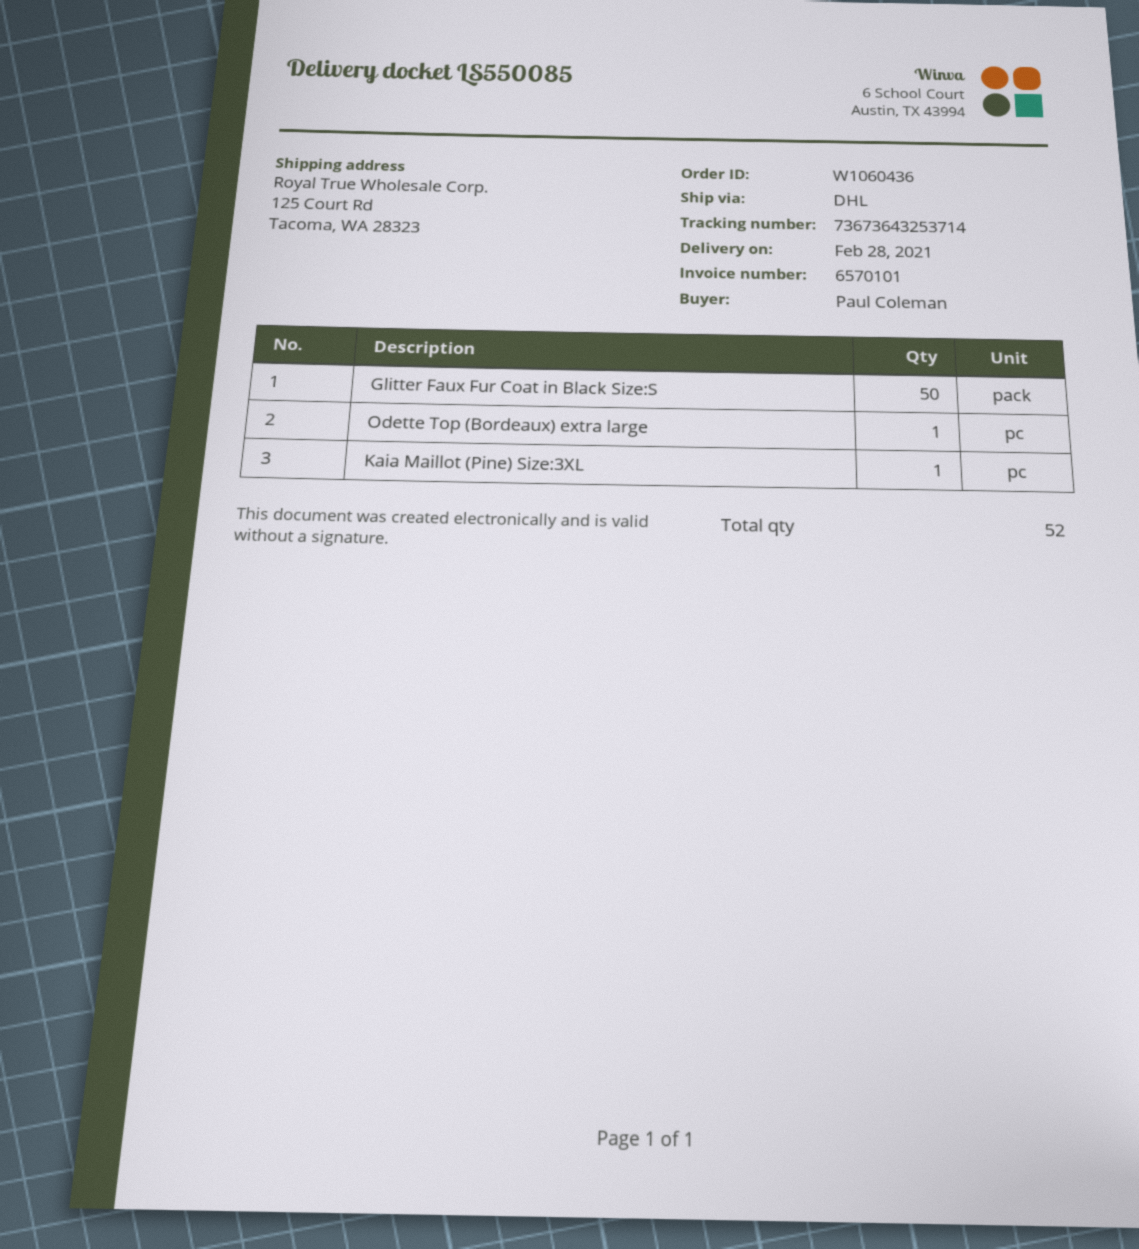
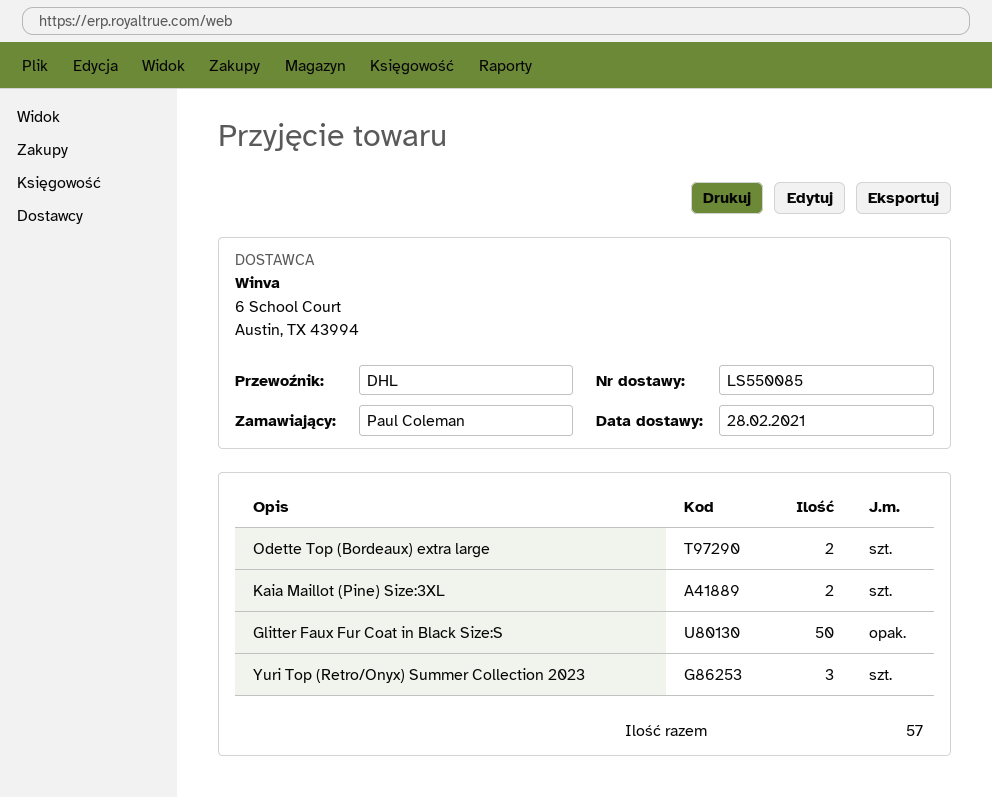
Odette Top (Bordeaux) extra large: 1 -> 2
Kaia Maillot (Pine) Size:3XL: 1 -> 2
Yuri Top (Retro/Onyx) Summer Collection 2023: none -> 3
total quantity: 52 -> 57

